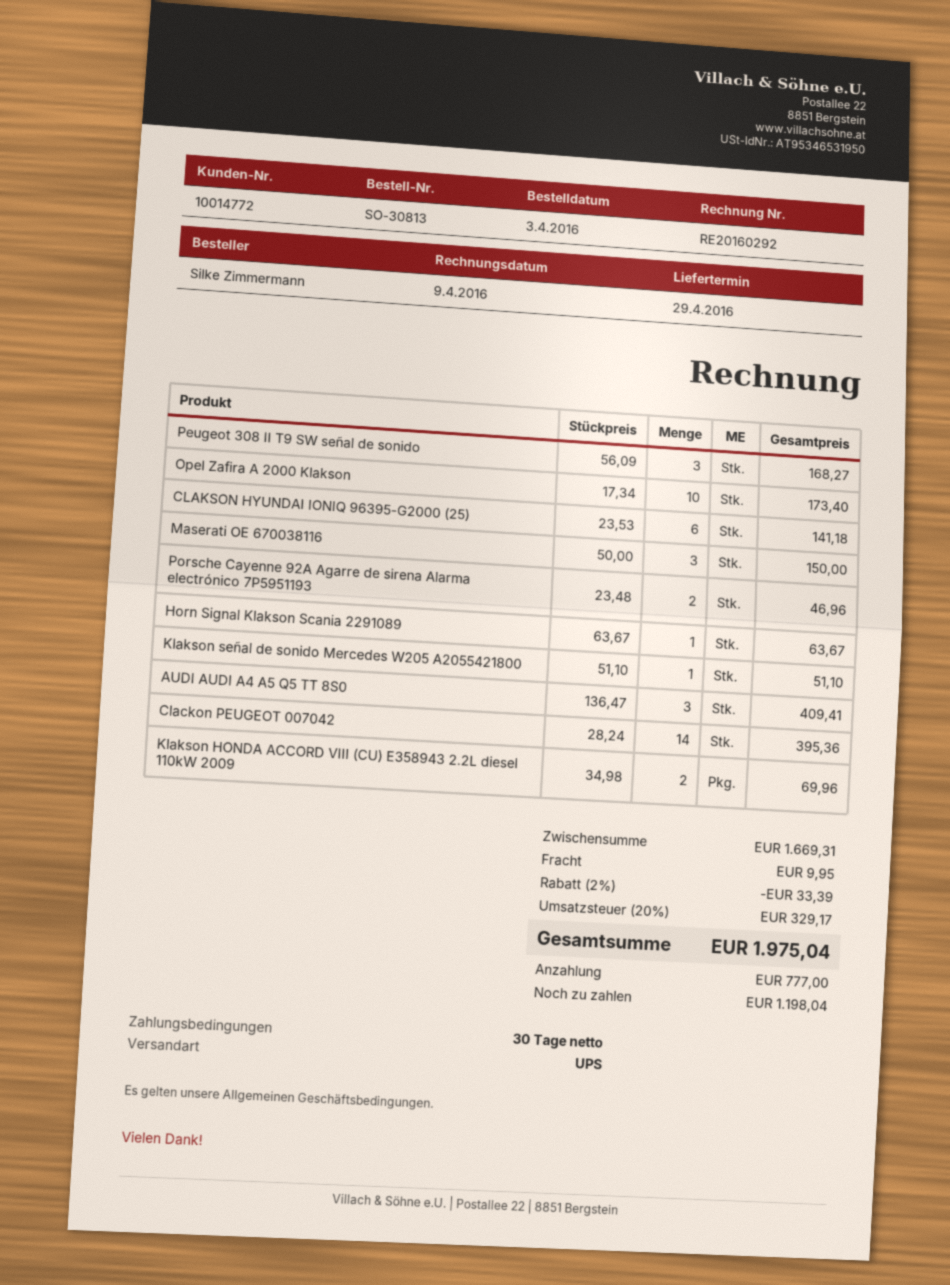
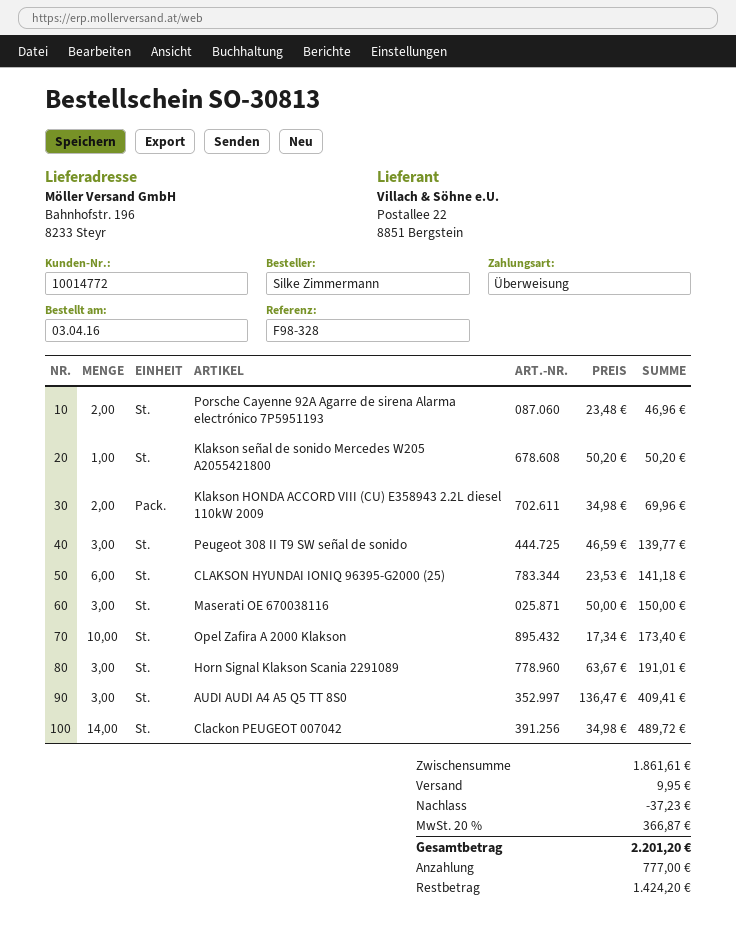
Peugeot 308 II T9 SW señal de sonido: 3 x 56.09 = 168.27 -> 3 x 46.59 = 139.77
Horn Signal Klakson Scania 2291089: 1 x 63.67 = 63.67 -> 3 x 63.67 = 191.01
Klakson señal de sonido Mercedes W205 A2055421800: 1 x 51.10 = 51.10 -> 1 x 50.20 = 50.20
Clackon PEUGEOT 007042: 14 x 28.24 = 395.36 -> 14 x 34.98 = 489.72
subtotal: 1669.31 -> 1861.61
discount: 33.39 -> 37.23
tax: 20% = 329.17 -> 20% = 366.87
total: 1975.04 -> 2201.20
balance: 1198.04 -> 1424.20

